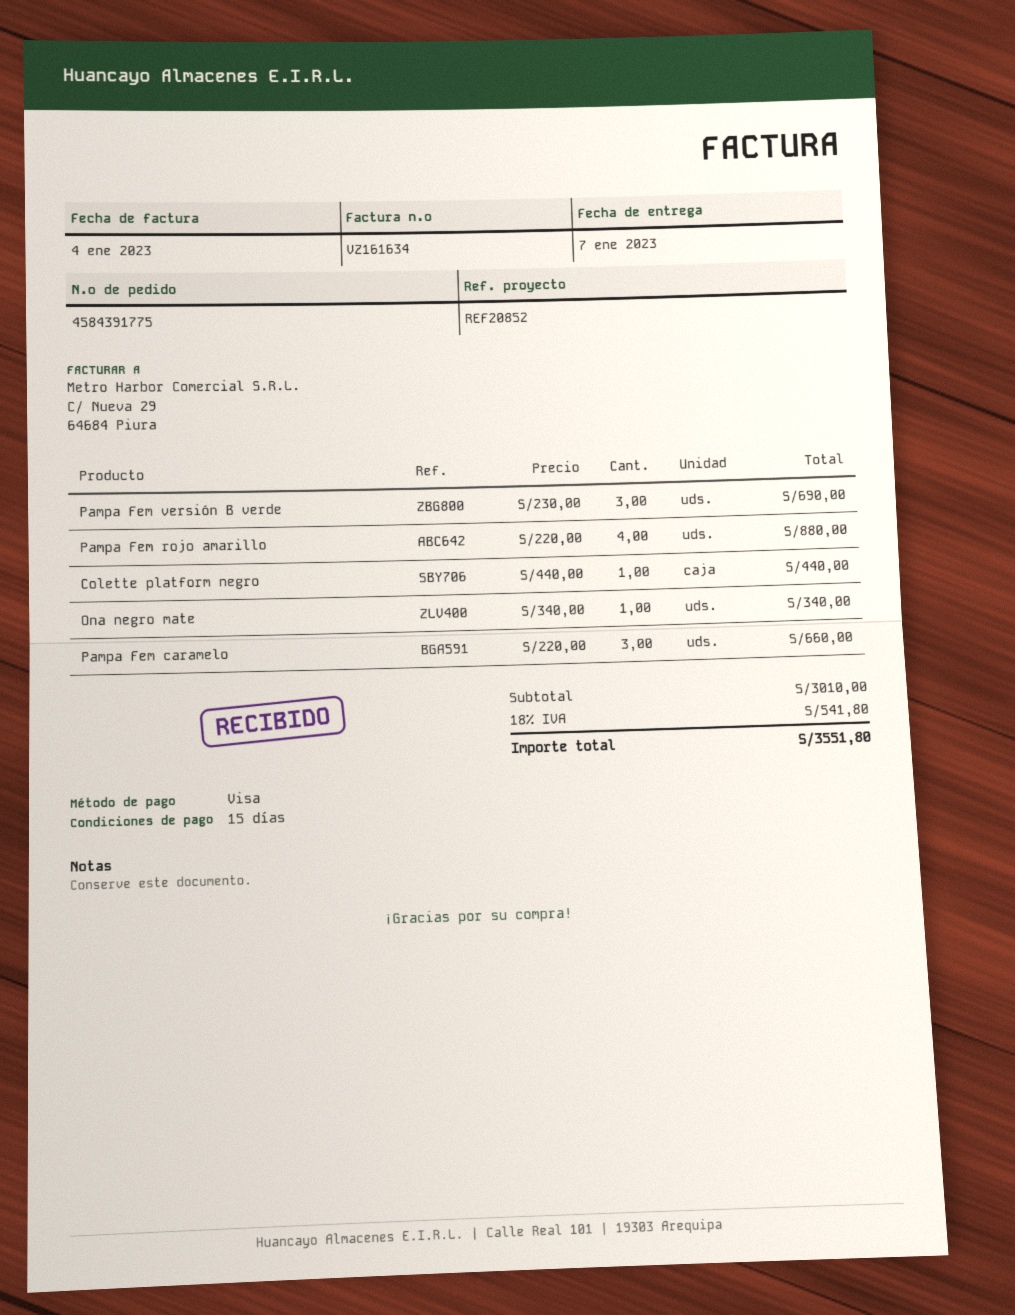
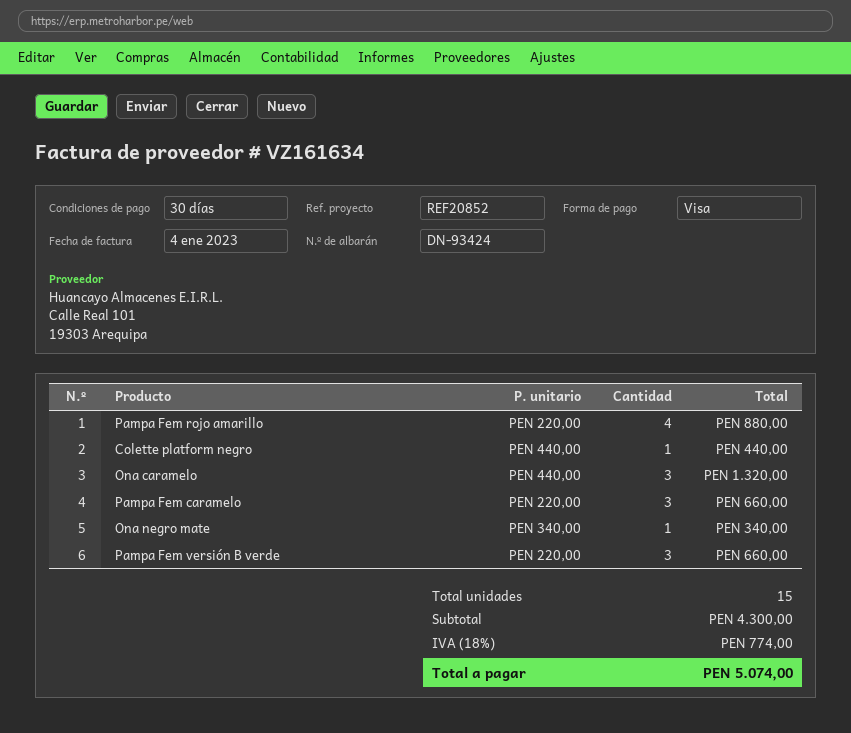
payment terms: 15 days -> 30 days
Pampa Fem versión B verde: 3 x 230.00 = 690.00 -> 3 x 220.00 = 660.00
Ona caramelo: none -> 3 x 440.00 = 1320.00
subtotal: 3010.00 -> 4300.00
tax: 18% = 541.80 -> 18% = 774.00
total: 3551.80 -> 5074.00

